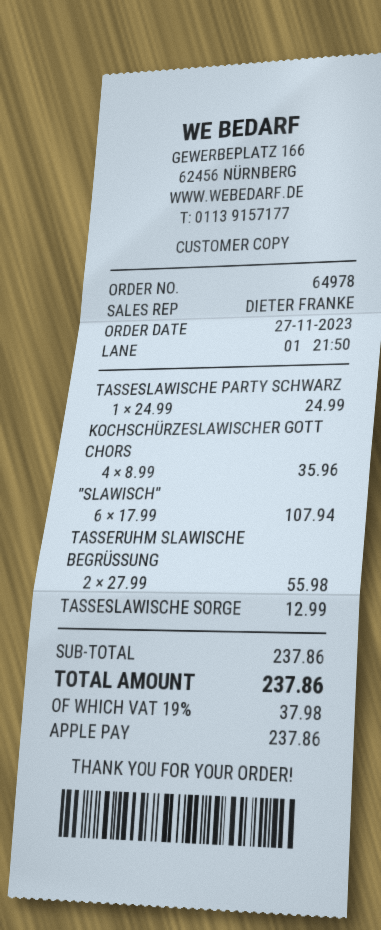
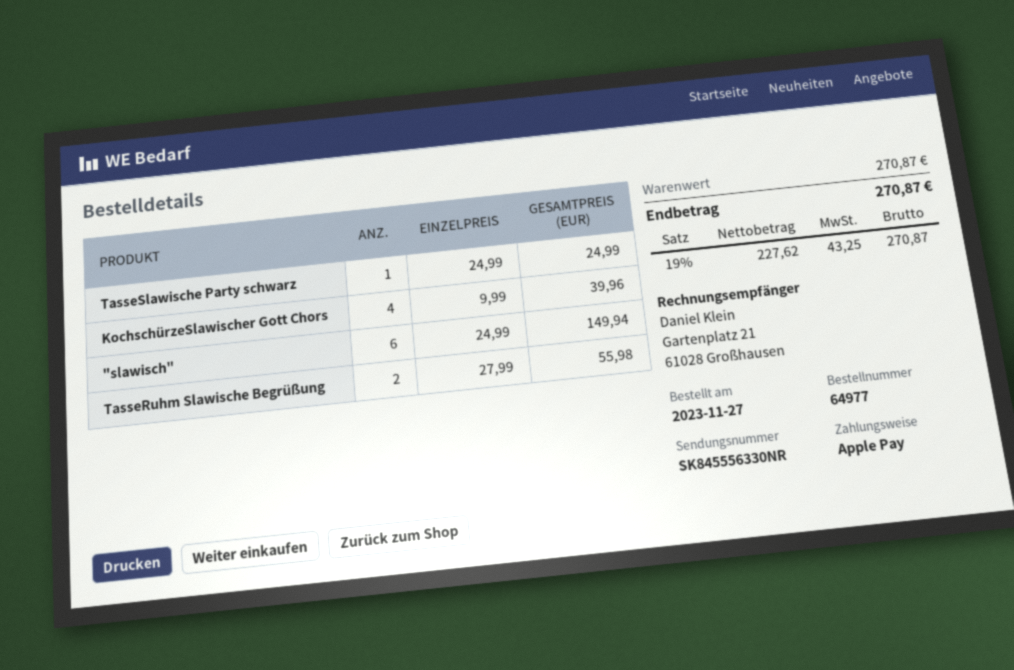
order number: 64978 -> 64977
KOCHSCHÜRZESLAWISCHER GOTT CHORS: 4 x 8.99 = 35.96 -> 4 x 9.99 = 39.96
"SLAWISCH": 6 x 17.99 = 107.94 -> 6 x 24.99 = 149.94
TASSESLAWISCHE SORGE: 1 x 12.99 = 12.99 -> none
subtotal: 237.86 -> 270.87
tax: 19% = 37.98 -> 19% = 43.25
total: 237.86 -> 270.87

